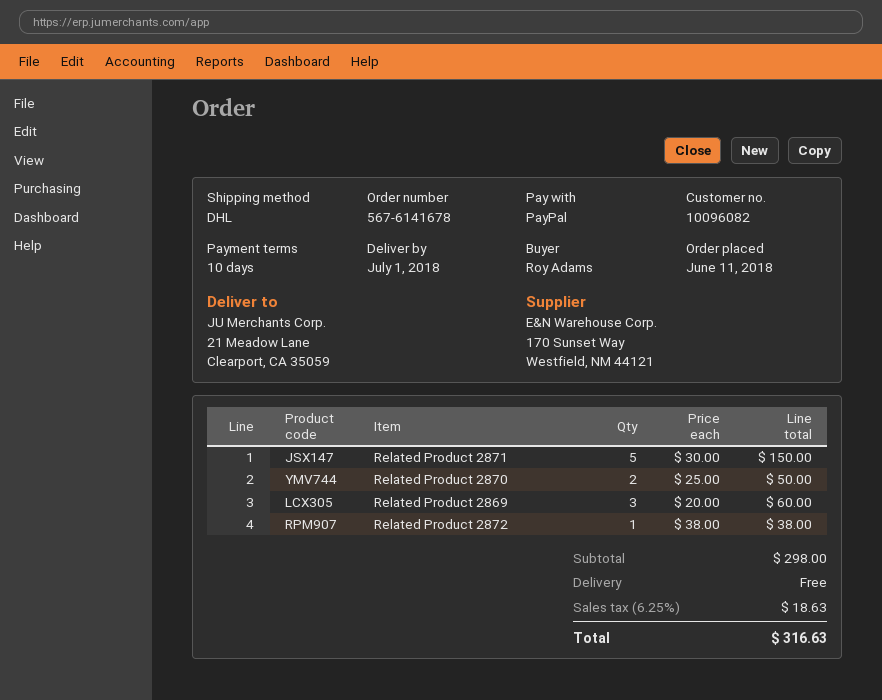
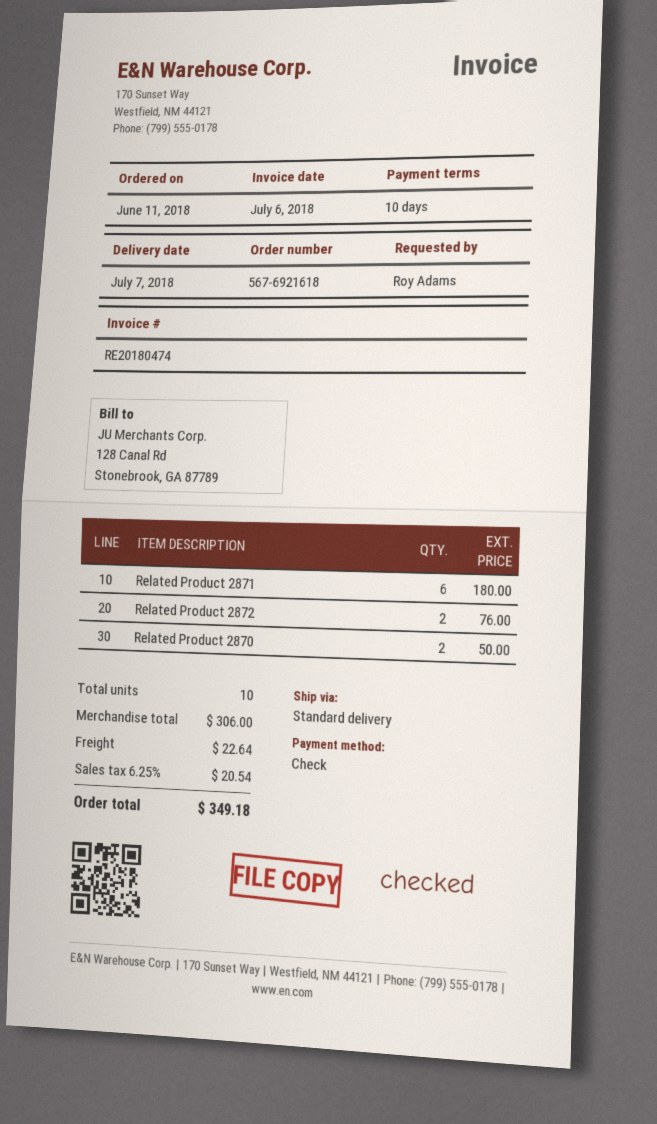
order number: 567-6141678 -> 567-6921618
delivery date: 2018-07-01 -> 2018-07-07
payment method: PayPal -> cheque
shipping method: DHL -> standard
Related Product 2871: 5 for 150.00 -> 6 for 180.00
Related Product 2869: 3 for 60.00 -> none
Related Product 2872: 1 for 38.00 -> 2 for 76.00
subtotal: 298.00 -> 306.00
shipping: 0.00 -> 22.64
tax: 6.25% = 18.63 -> 6.25% = 20.54
total: 316.63 -> 349.18

